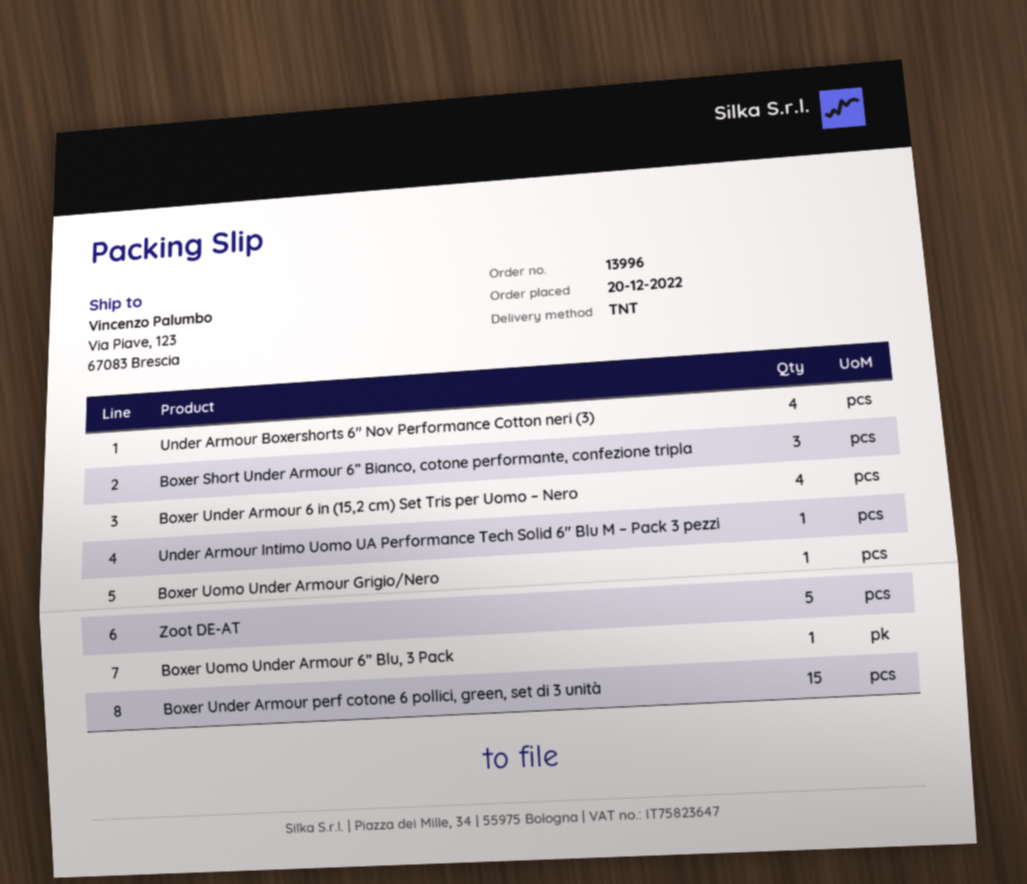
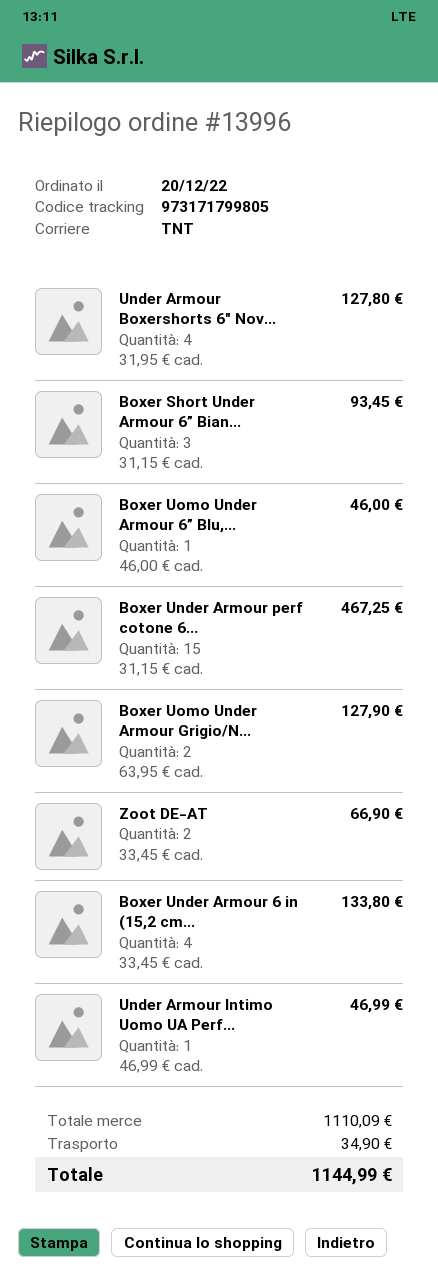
Boxer Uomo Under Armour Grigio/Nero: 1 -> 2
Zoot DE-AT: 5 -> 2

